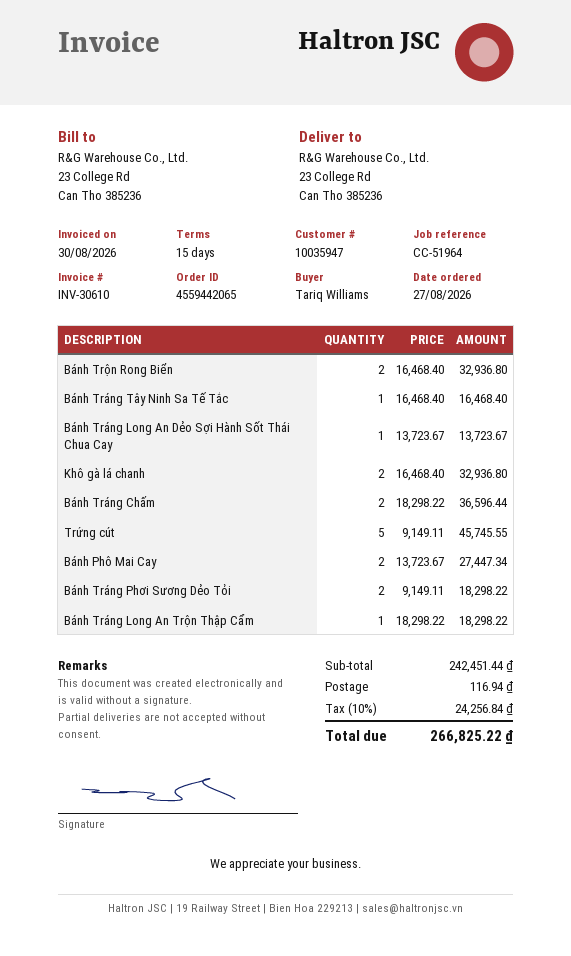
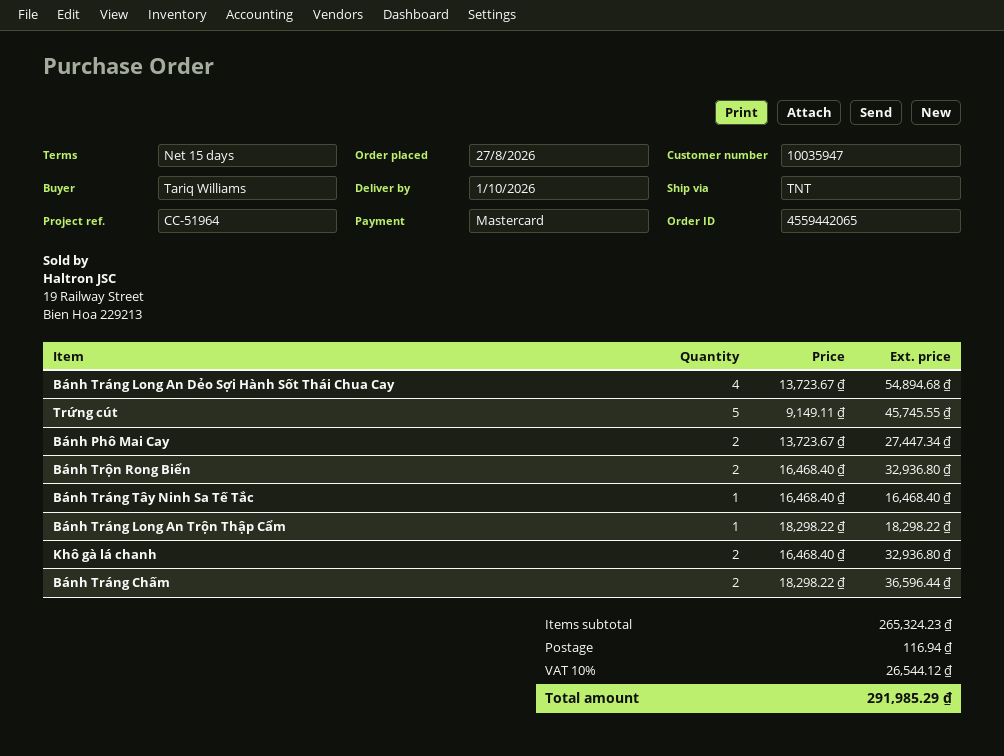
Bánh Tráng Long An Dẻo Sợi Hành Sốt Thái Chua Cay: 1 x 13723.67 = 13723.67 -> 4 x 13723.67 = 54894.68
Bánh Tráng Phơi Sương Dẻo Tỏi: 2 x 9149.11 = 18298.22 -> none
subtotal: 242451.44 -> 265324.23
tax: 10% = 24256.84 -> 10% = 26544.12
total: 266825.22 -> 291985.29

